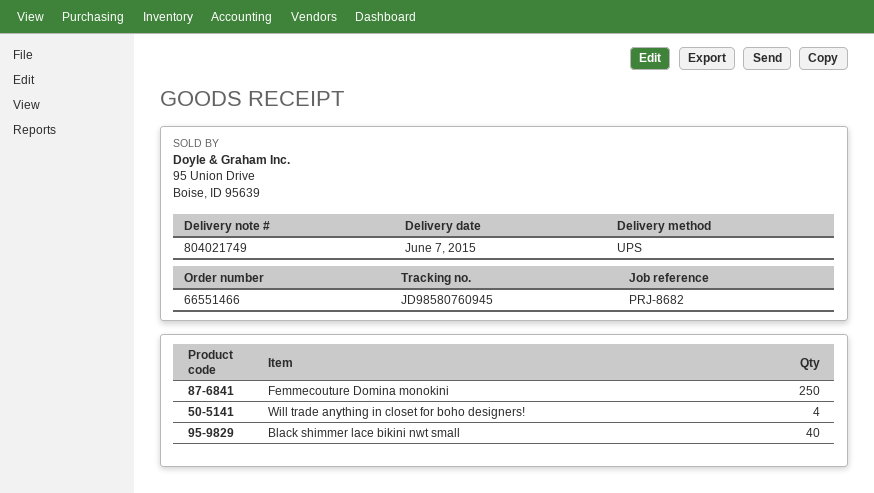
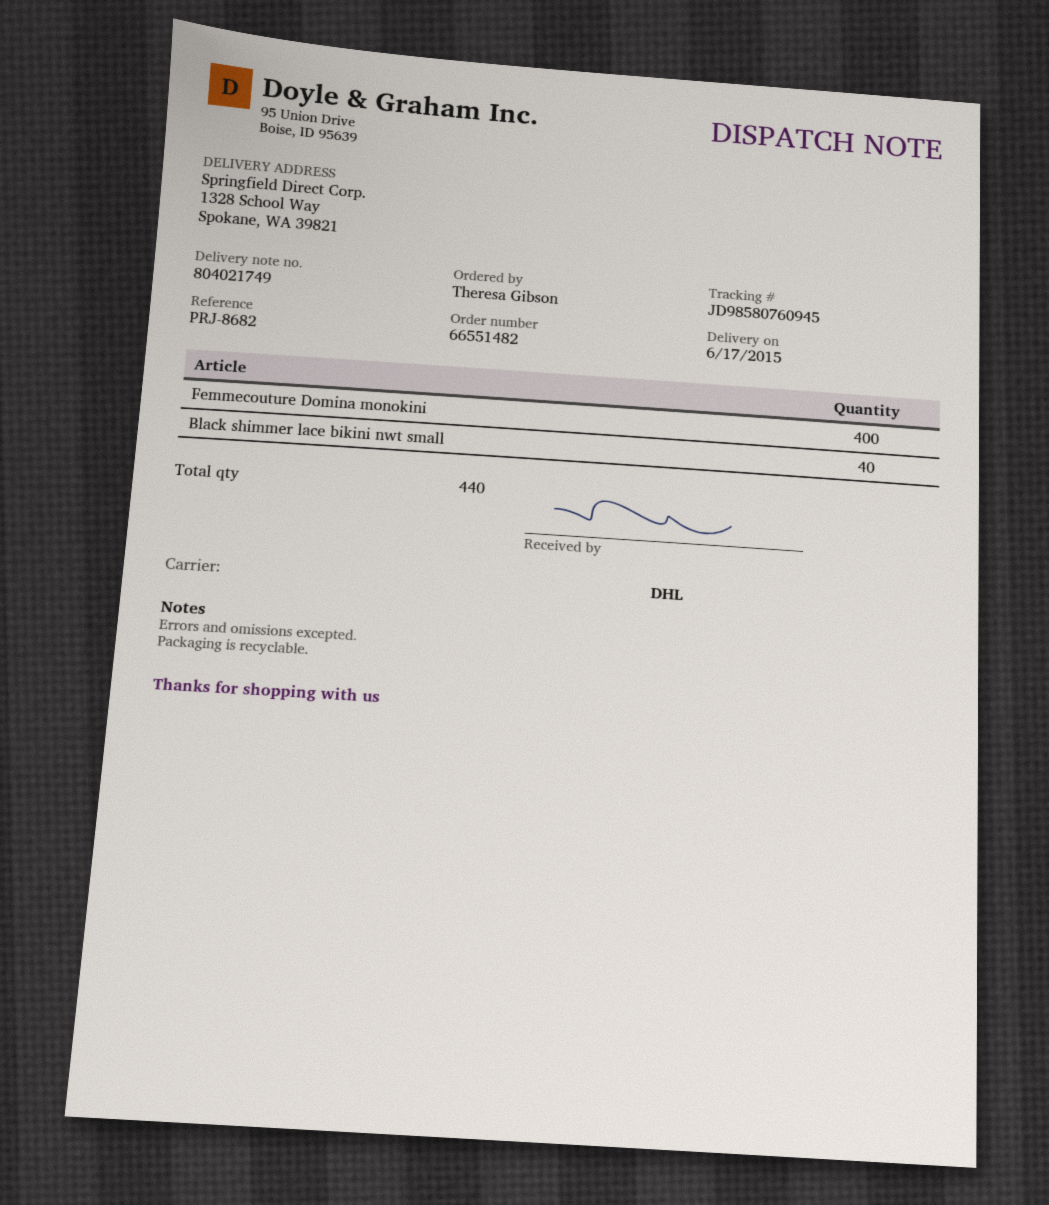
order number: 66551466 -> 66551482
delivery date: 2015-06-07 -> 2015-06-17
shipping method: UPS -> DHL
Femmecouture Domina monokini: 250 -> 400
Will trade anything in closet for boho designers!: 4 -> none

